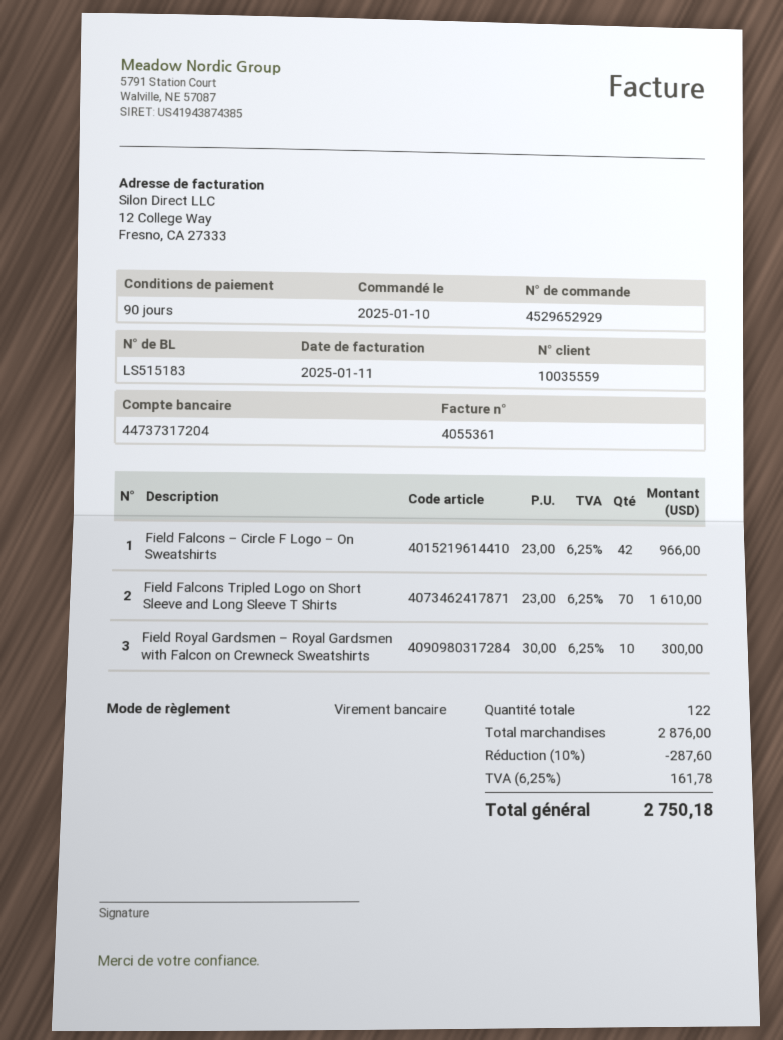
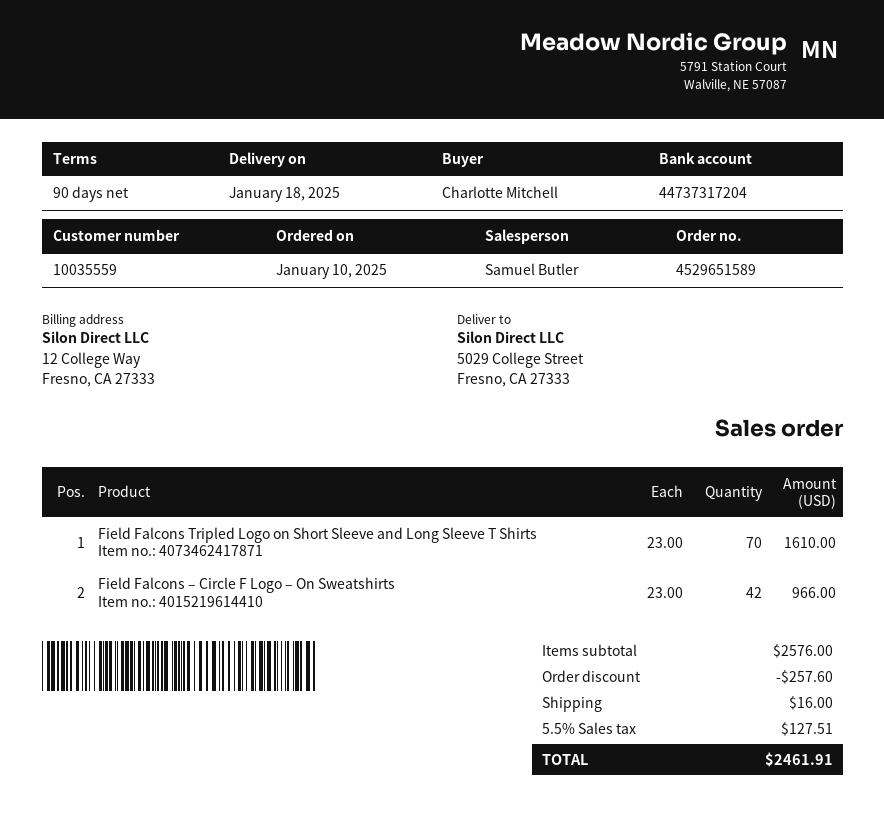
order number: 4529652929 -> 4529651589
Field Royal Gardsmen – Royal Gardsmen with Falcon on Crewneck Sweatshirts: 10 x 30.00 = 300.00 -> none
subtotal: 2876.00 -> 2576.00
discount: 287.60 -> 257.60
shipping: none -> 16.00
tax: 6.25% = 161.78 -> 5.5% = 127.51
total: 2750.18 -> 2461.91

